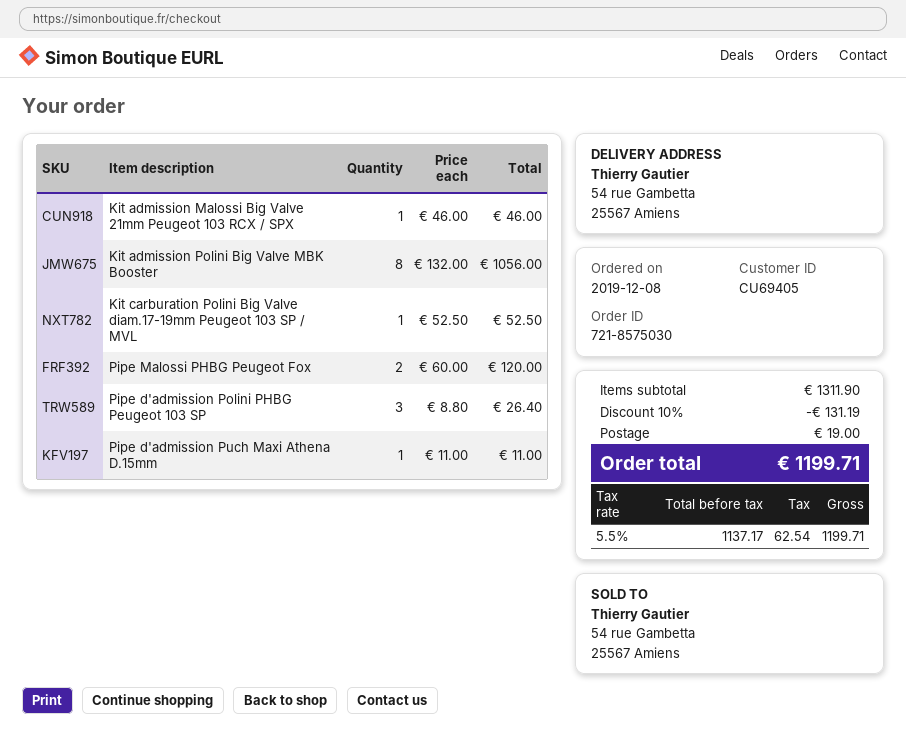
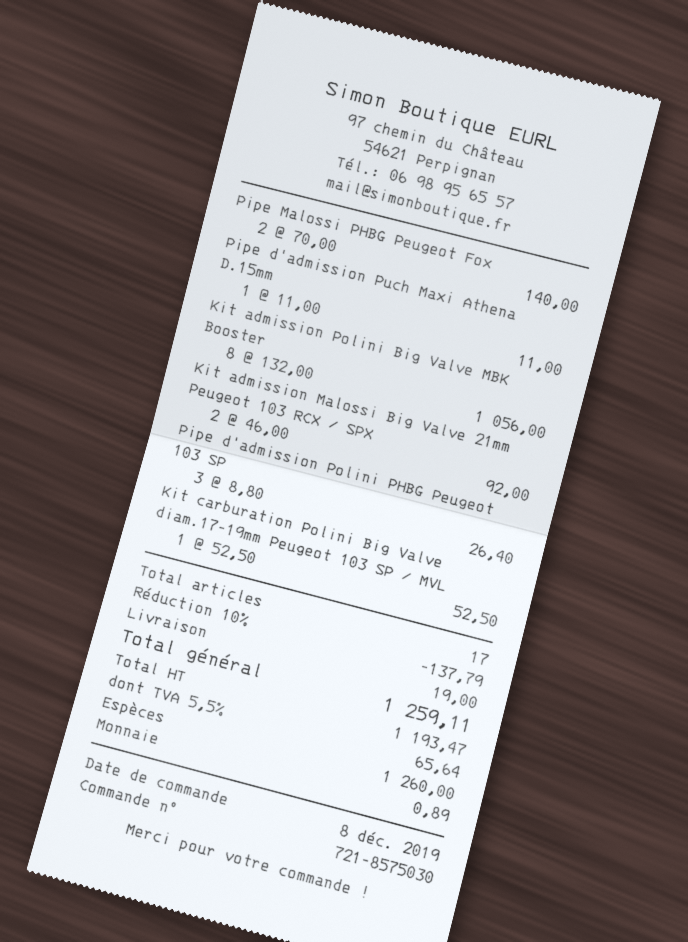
Kit admission Malossi Big Valve 21mm Peugeot 103 RCX / SPX: 1 x 46.00 = 46.00 -> 2 x 46.00 = 92.00
Pipe Malossi PHBG Peugeot Fox: 2 x 60.00 = 120.00 -> 2 x 70.00 = 140.00
discount: 10% = 131.19 -> 10% = 137.79
net: 1137.17 -> 1193.47
tax: 5.5% = 62.54 -> 5.5% = 65.64
total: 1199.71 -> 1259.11

